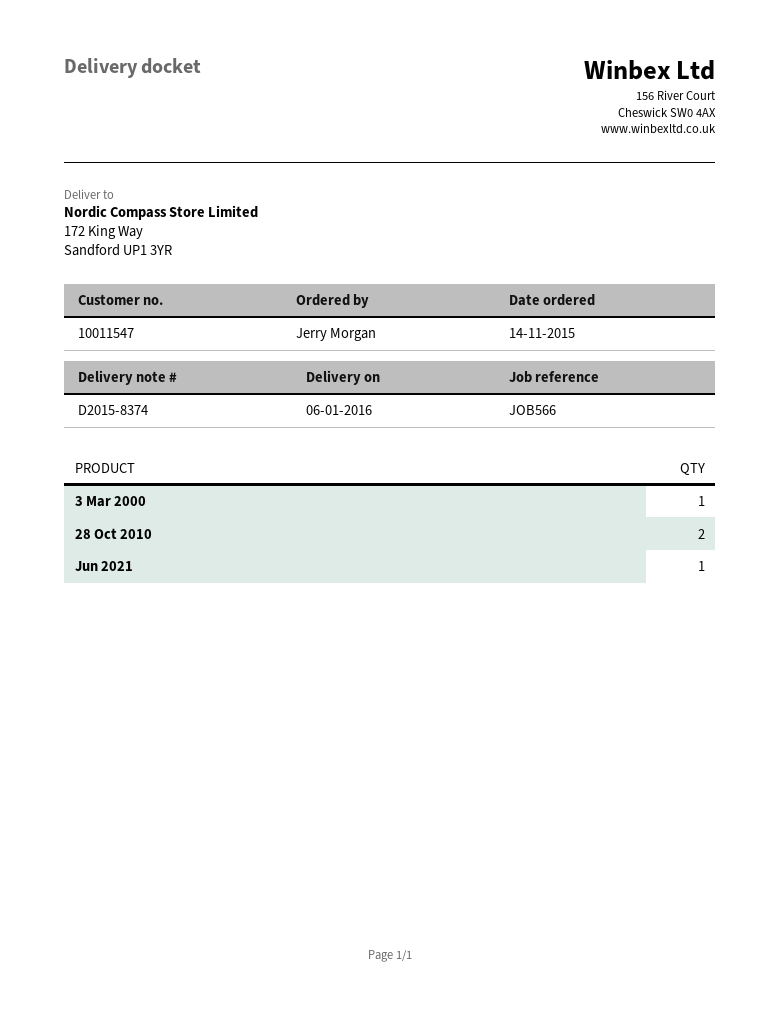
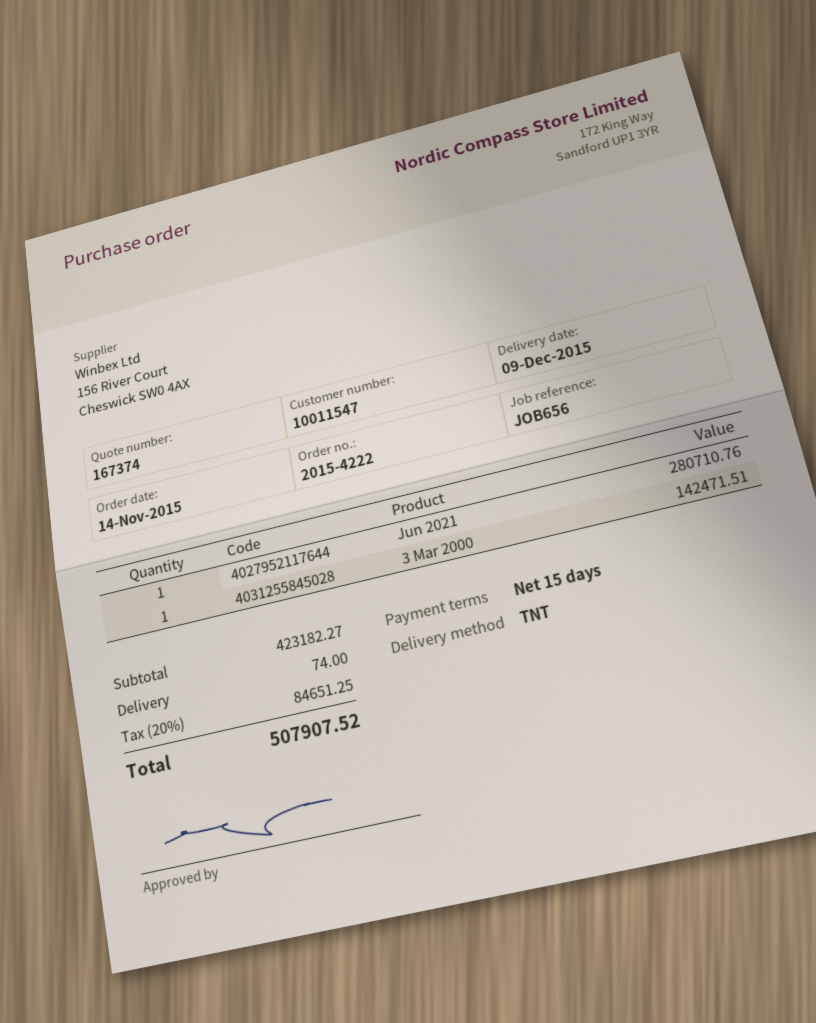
delivery date: 2016-01-06 -> 2015-12-09
reference: JOB566 -> JOB656
28 Oct 2010: 2 -> none

